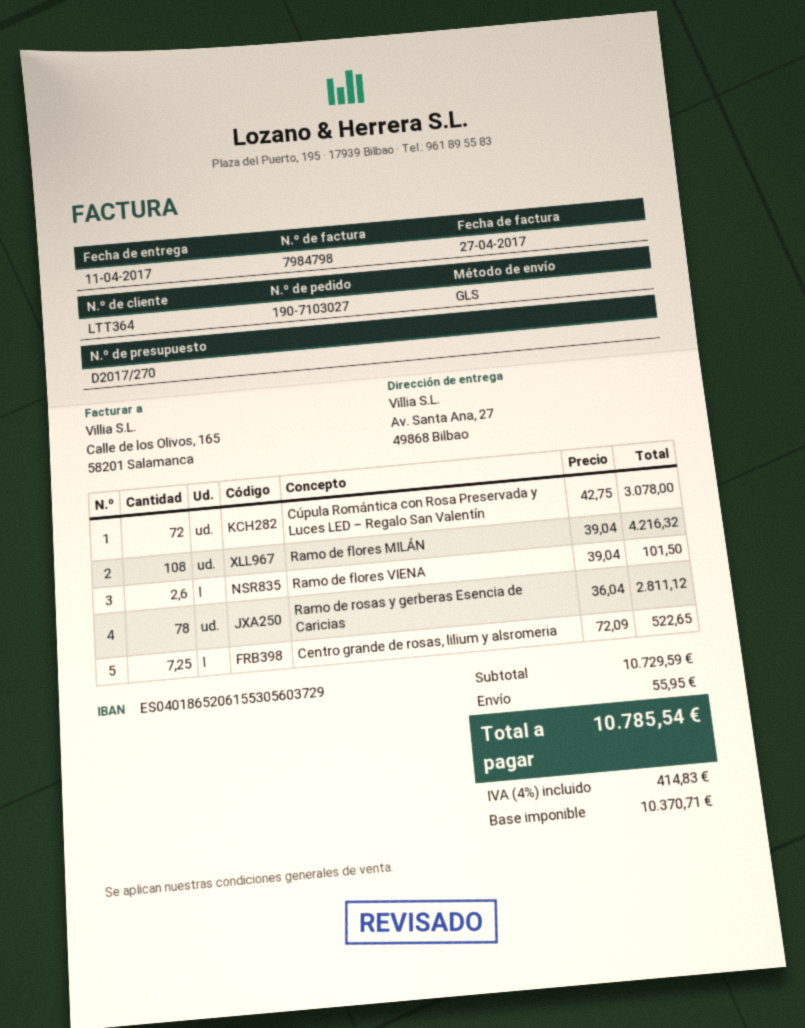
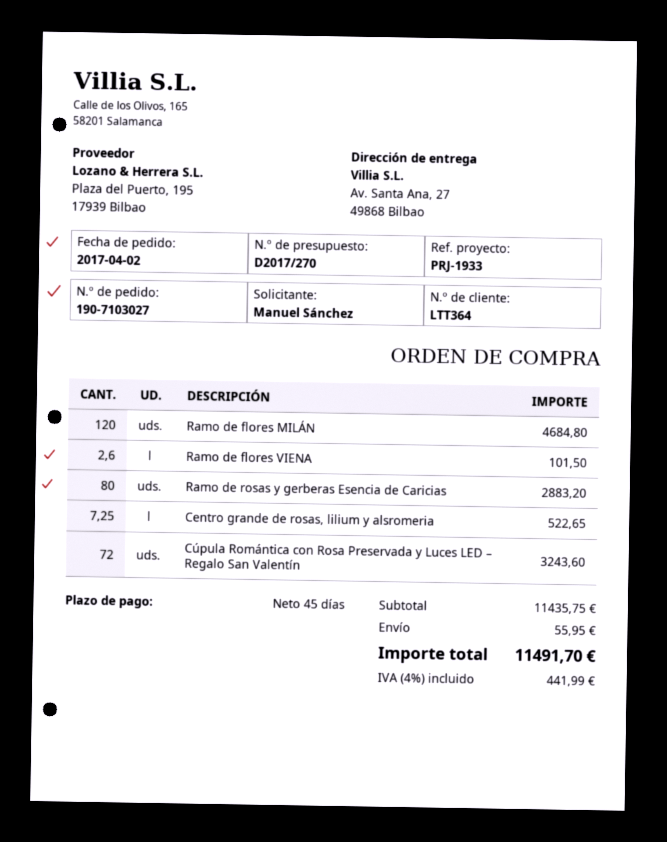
Cúpula Romántica con Rosa Preservada y Luces LED – Regalo San Valentín: 72 for 3078.00 -> 72 for 3243.60
Ramo de flores MILÁN: 108 for 4216.32 -> 120 for 4684.80
Ramo de rosas y gerberas Esencia de Caricias: 78 for 2811.12 -> 80 for 2883.20
subtotal: 10729.59 -> 11435.75
tax: 4% = 414.83 -> 4% = 441.99
total: 10785.54 -> 11491.70

